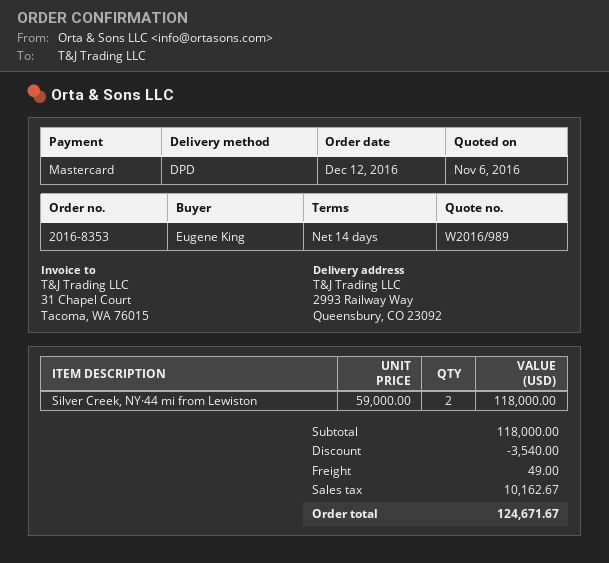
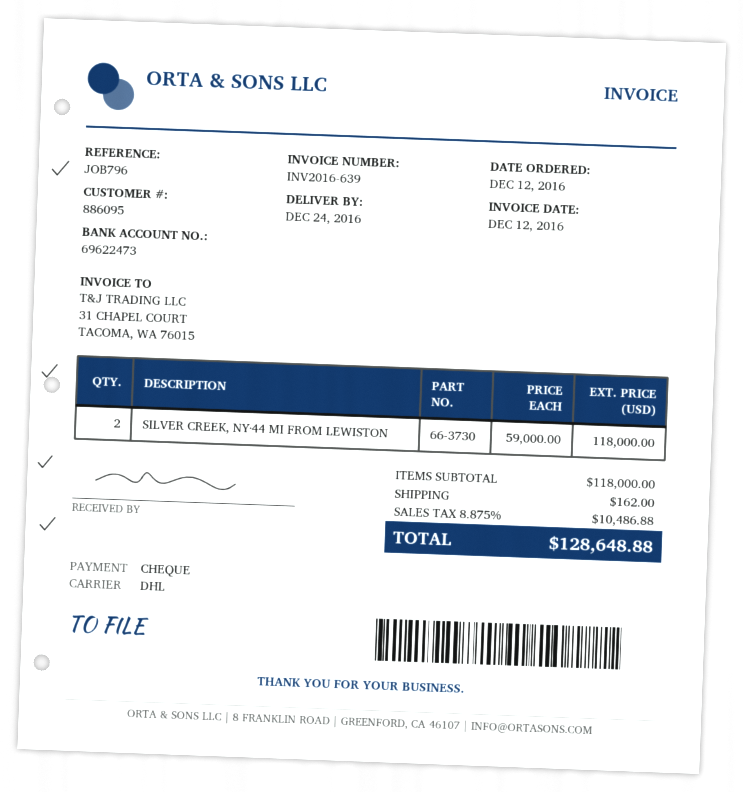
payment method: Mastercard -> cheque
shipping method: DPD -> DHL
discount: 3540.00 -> none
shipping: 49.00 -> 162.00
tax: 10162.67 -> 10486.88
total: 124671.67 -> 128648.88

